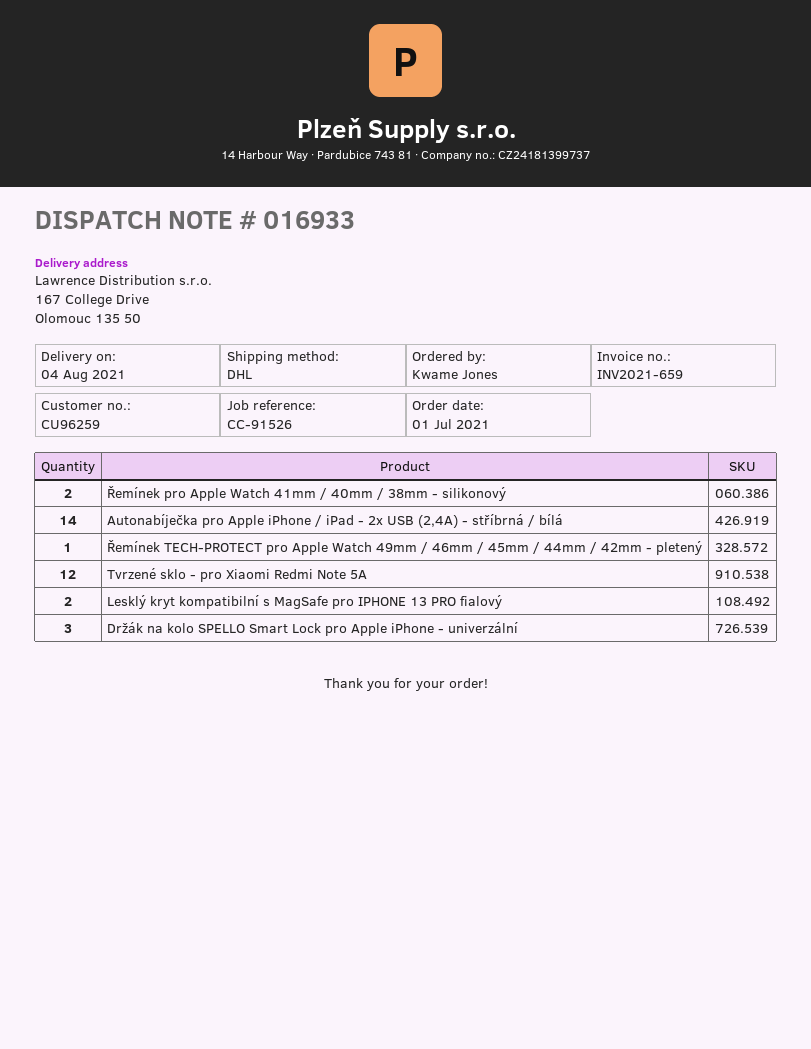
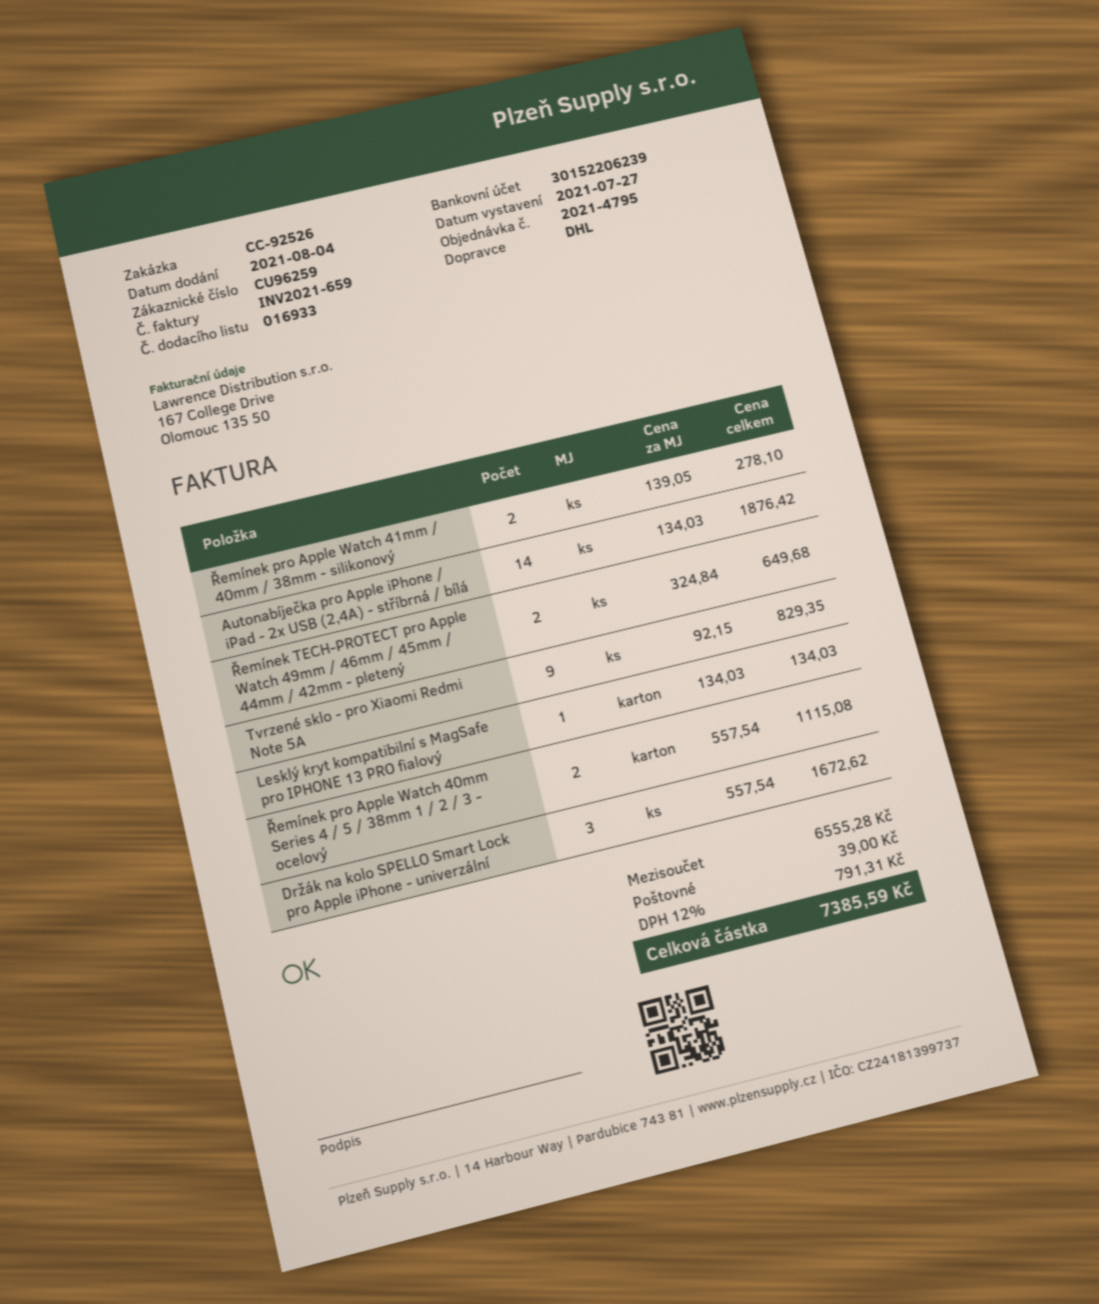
reference: CC-91526 -> CC-92526
Řemínek TECH-PROTECT pro Apple Watch 49mm / 46mm / 45mm / 44mm / 42mm - pletený: 1 -> 2
Tvrzené sklo - pro Xiaomi Redmi Note 5A: 12 -> 9
Lesklý kryt kompatibilní s MagSafe pro IPHONE 13 PRO fialový: 2 -> 1
Řemínek pro Apple Watch 40mm Series 4 / 5 / 38mm 1 / 2 / 3 - ocelový: none -> 2

